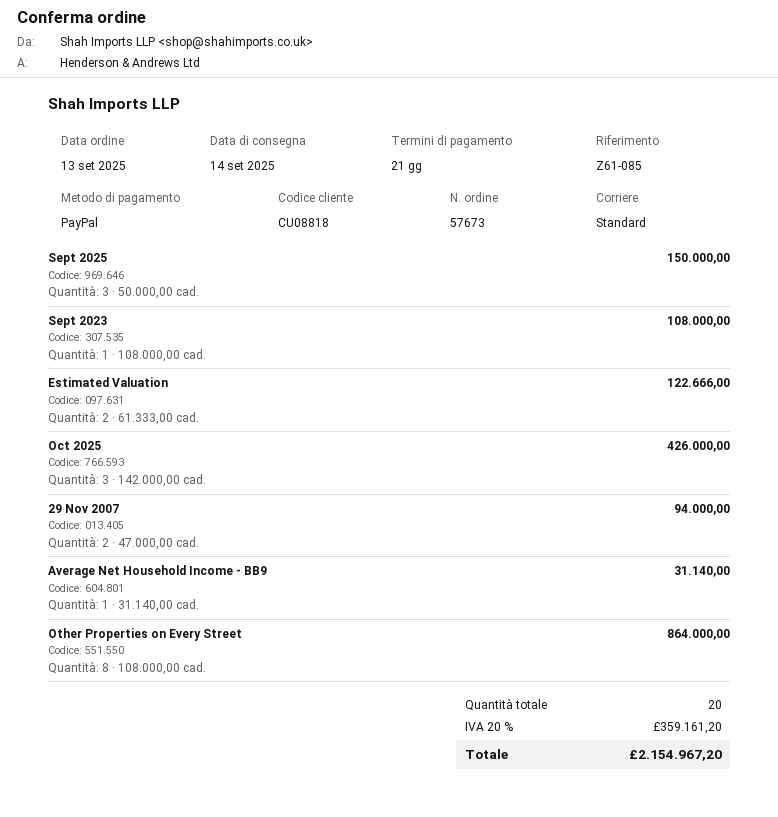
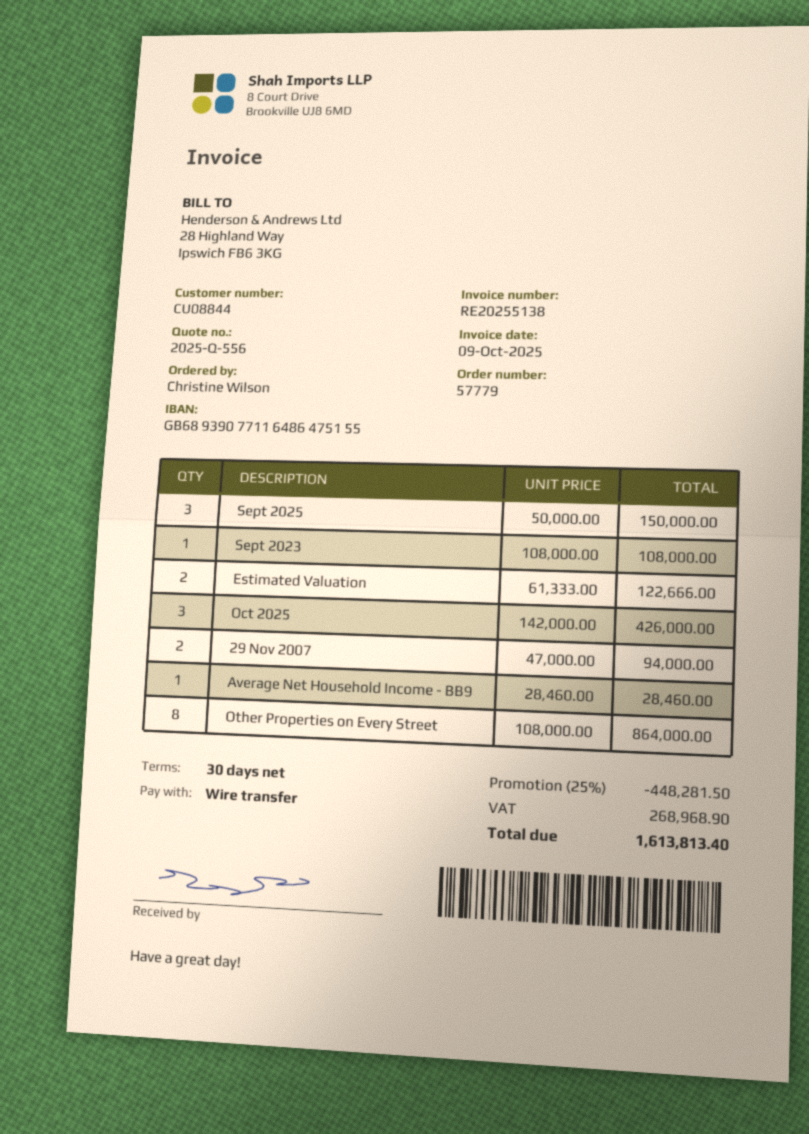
order number: 57673 -> 57779
payment terms: 21 days -> 30 days
customer number: CU08818 -> CU08844
payment method: PayPal -> bank transfer
Average Net Household Income - BB9: 1 x 31140.00 = 31140.00 -> 1 x 28460.00 = 28460.00
discount: none -> 25% = 448281.50
tax: 359161.20 -> 268968.90
total: 2154967.20 -> 1613813.40

